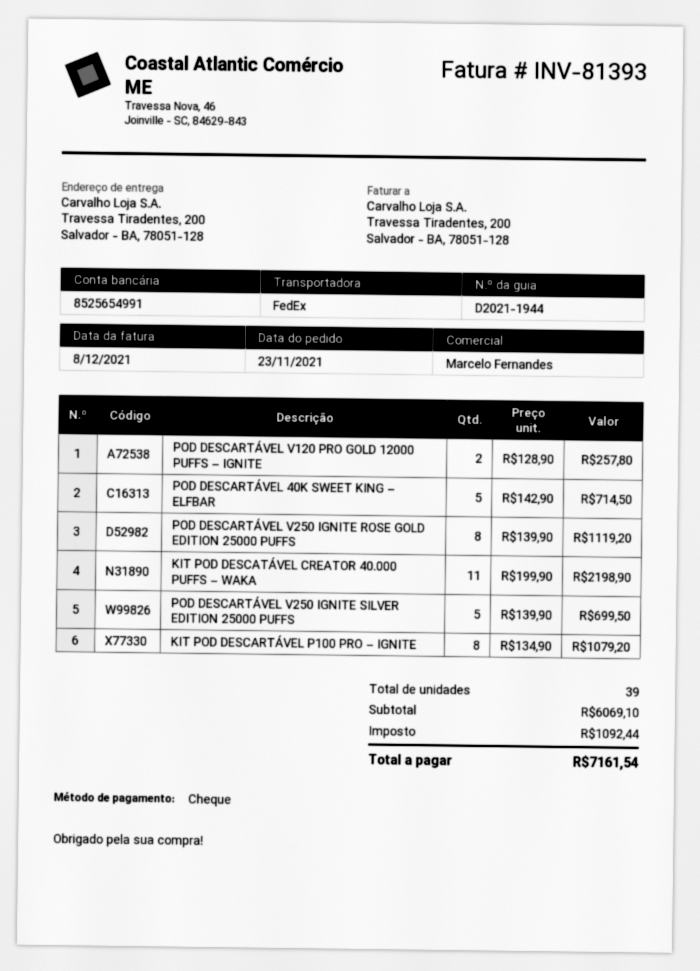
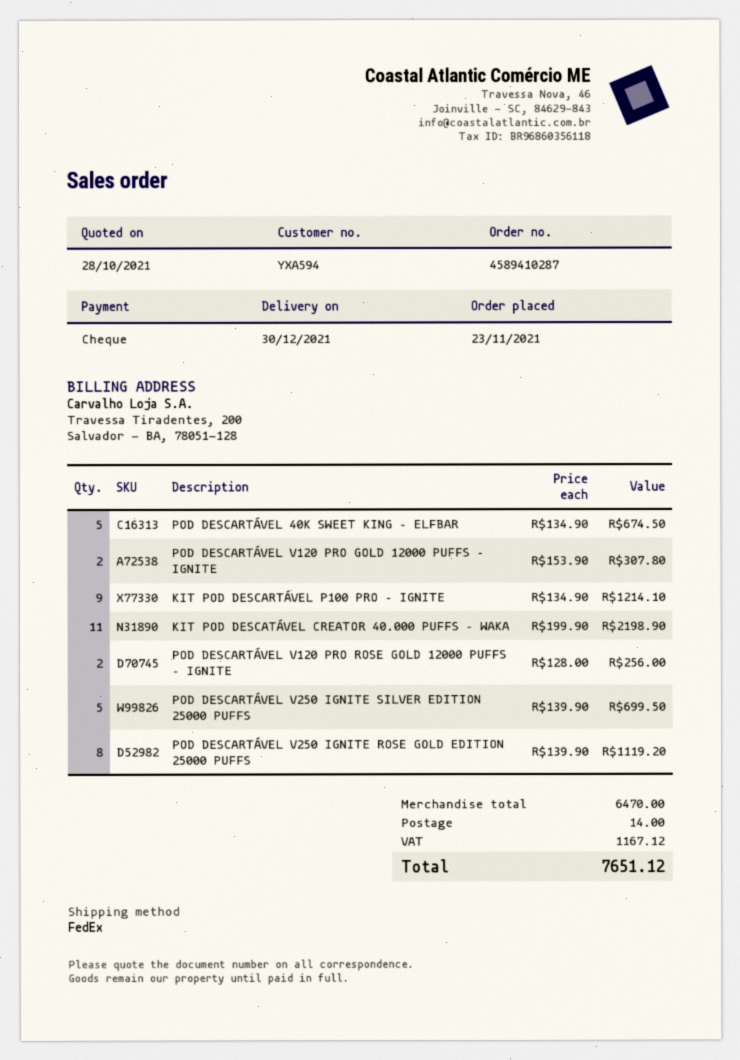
POD DESCARTÁVEL V120 PRO GOLD 12000 PUFFS – IGNITE: 2 x 128.90 = 257.80 -> 2 x 153.90 = 307.80
POD DESCARTÁVEL 40K SWEET KING – ELFBAR: 5 x 142.90 = 714.50 -> 5 x 134.90 = 674.50
KIT POD DESCARTÁVEL P100 PRO – IGNITE: 8 x 134.90 = 1079.20 -> 9 x 134.90 = 1214.10
POD DESCARTÁVEL V120 PRO ROSE GOLD 12000 PUFFS – IGNITE: none -> 2 x 128.00 = 256.00
subtotal: 6069.10 -> 6470.00
shipping: none -> 14.00
tax: 1092.44 -> 1167.12
total: 7161.54 -> 7651.12

